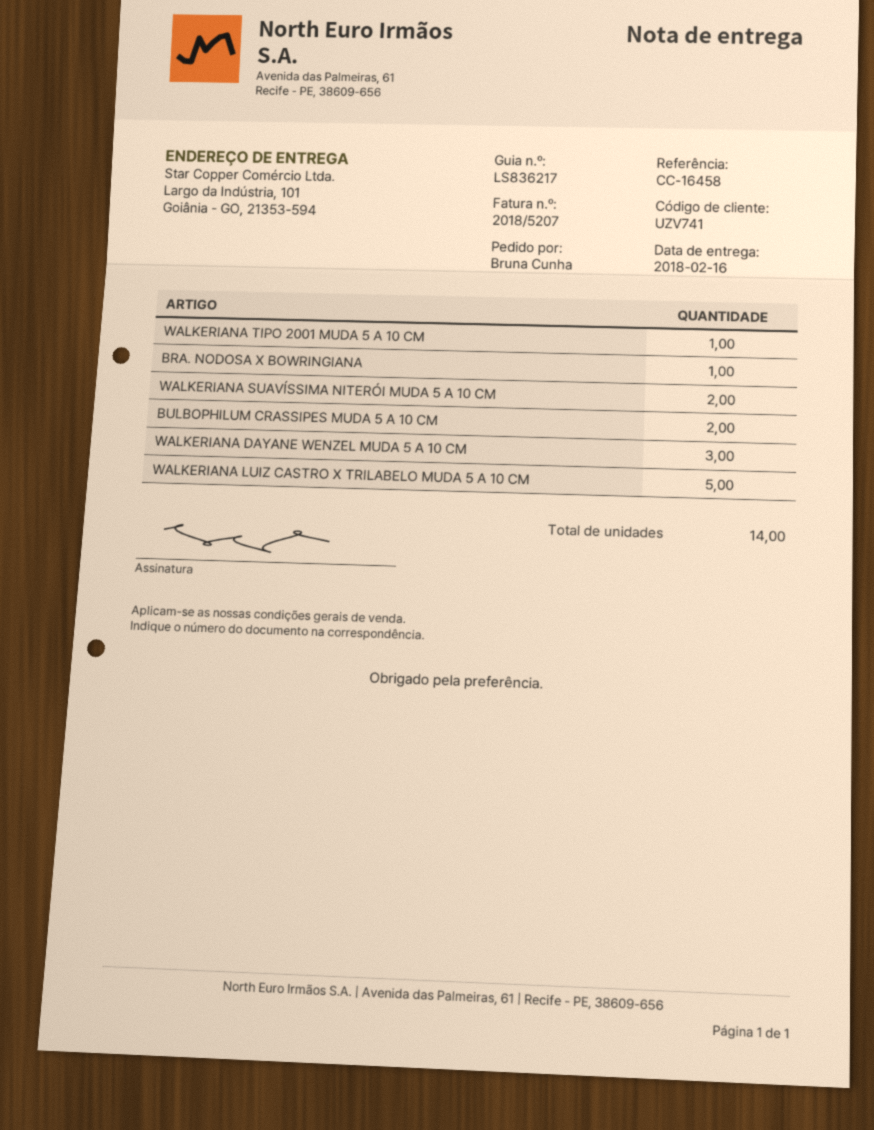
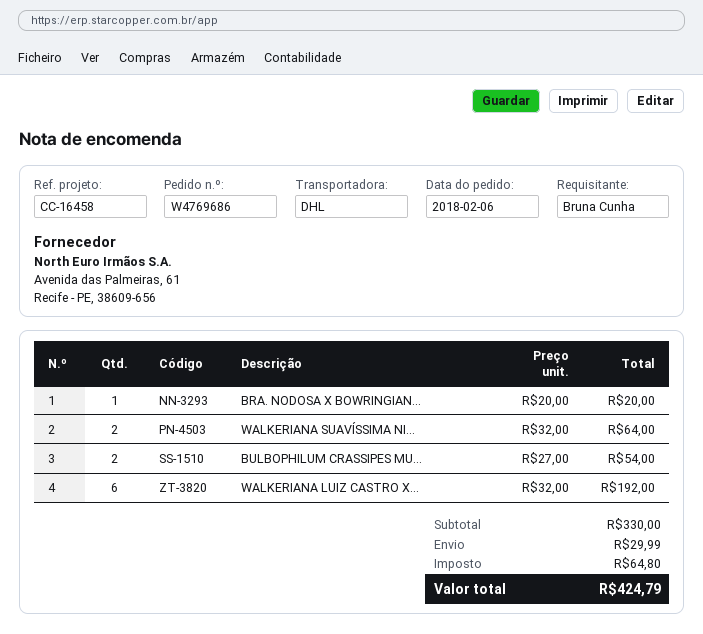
WALKERIANA TIPO 2001 MUDA 5 A 10 CM: 1 -> none
WALKERIANA DAYANE WENZEL MUDA 5 A 10 CM: 3 -> none
WALKERIANA LUIZ CASTRO X TRILABELO MUDA 5 A 10 CM: 5 -> 6

